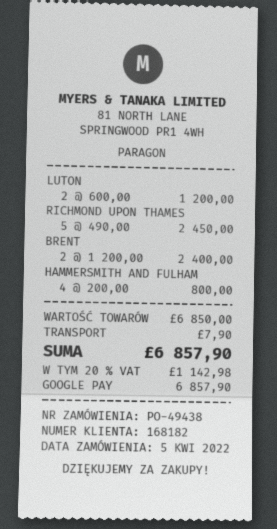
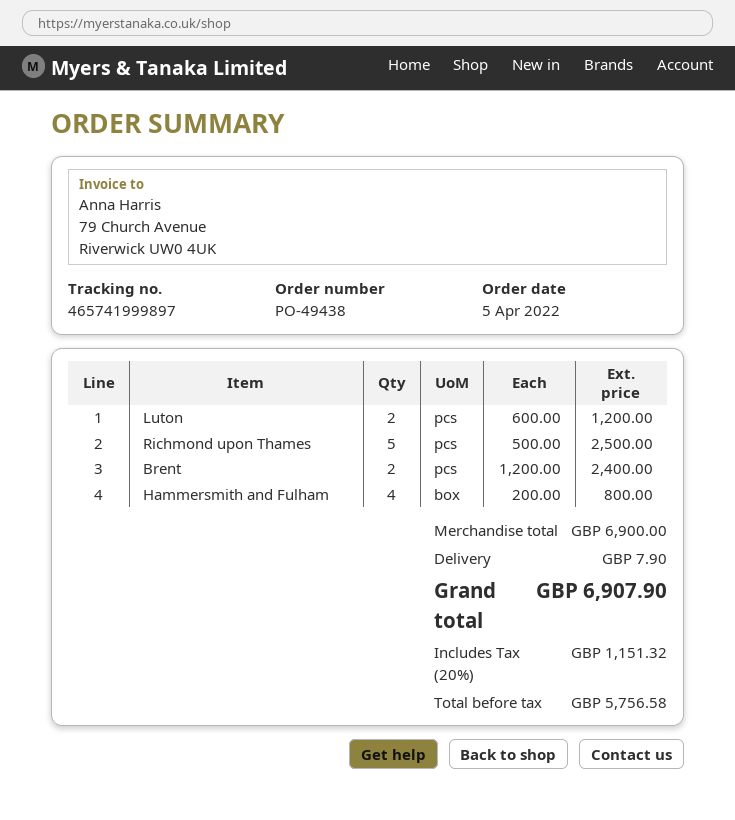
RICHMOND UPON THAMES: 5 x 490.00 = 2450.00 -> 5 x 500.00 = 2500.00
subtotal: 6850.00 -> 6900.00
tax: 20% = 1142.98 -> 20% = 1151.32
total: 6857.90 -> 6907.90

